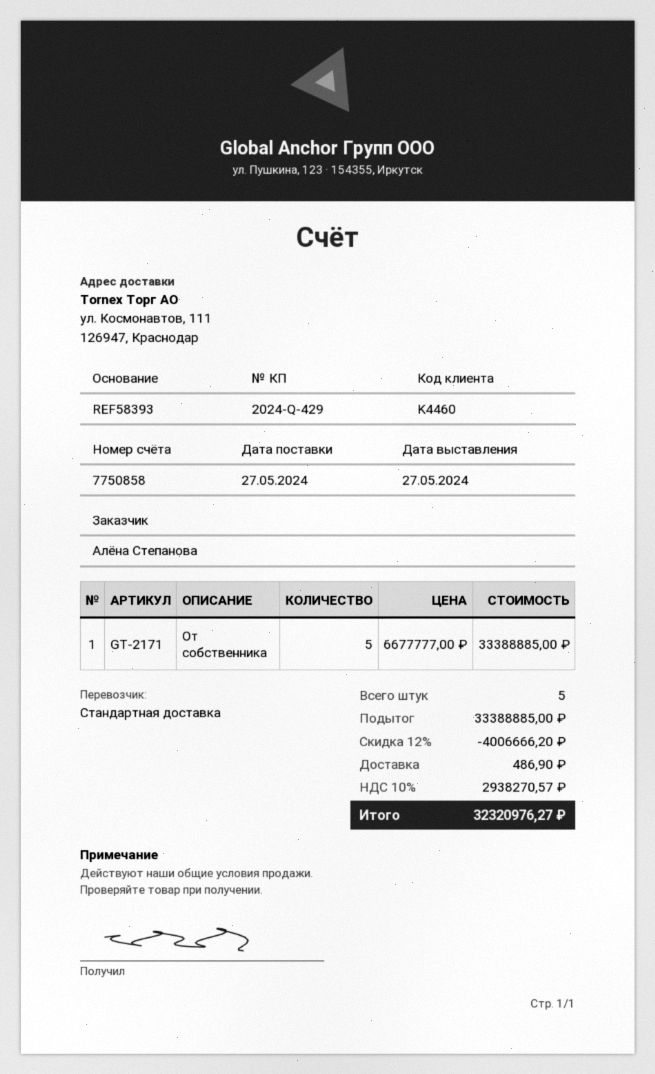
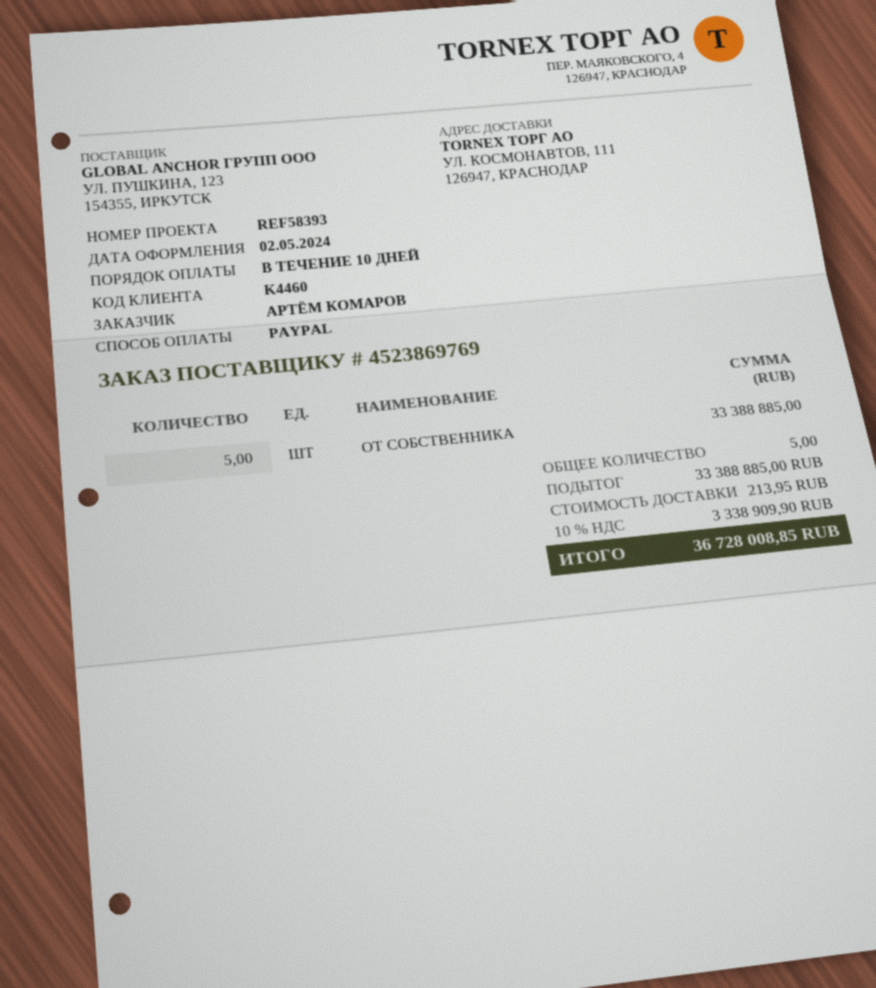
ordered by: Алёна Степанова -> АРТЁМ КОМАРОВ
discount: 12% = 4006666.20 -> none
shipping: 486.90 -> 213.95
tax: 10% = 2938270.57 -> 10% = 3338909.90
total: 32320976.27 -> 36728008.85

